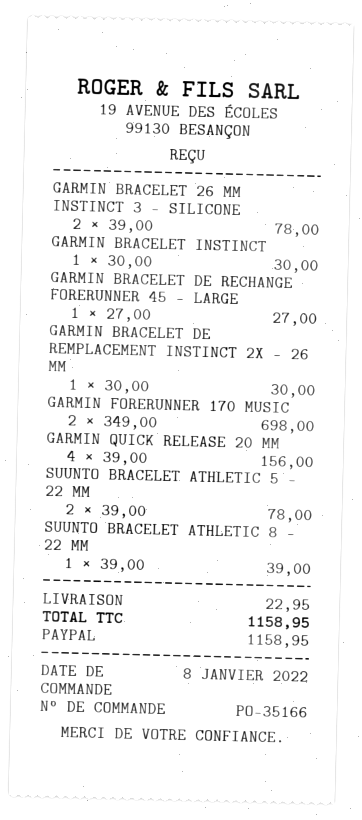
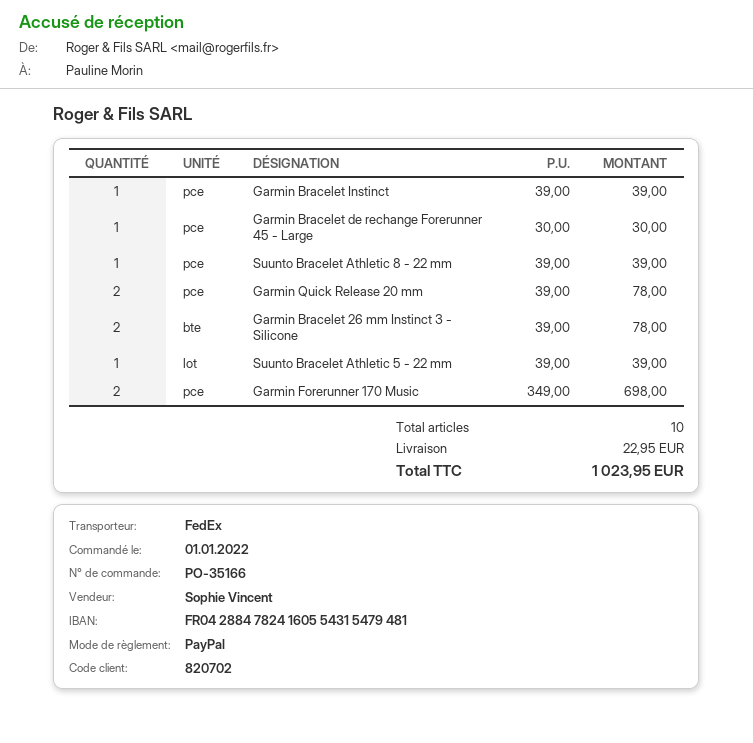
order date: 2022-01-08 -> 2022-01-01
GARMIN BRACELET INSTINCT: 1 x 30.00 = 30.00 -> 1 x 39.00 = 39.00
GARMIN BRACELET DE RECHANGE FORERUNNER 45 - LARGE: 1 x 27.00 = 27.00 -> 1 x 30.00 = 30.00
GARMIN BRACELET DE REMPLACEMENT INSTINCT 2X - 26 MM: 1 x 30.00 = 30.00 -> none
GARMIN QUICK RELEASE 20 MM: 4 x 39.00 = 156.00 -> 2 x 39.00 = 78.00
SUUNTO BRACELET ATHLETIC 5 - 22 MM: 2 x 39.00 = 78.00 -> 1 x 39.00 = 39.00
total: 1158.95 -> 1023.95

